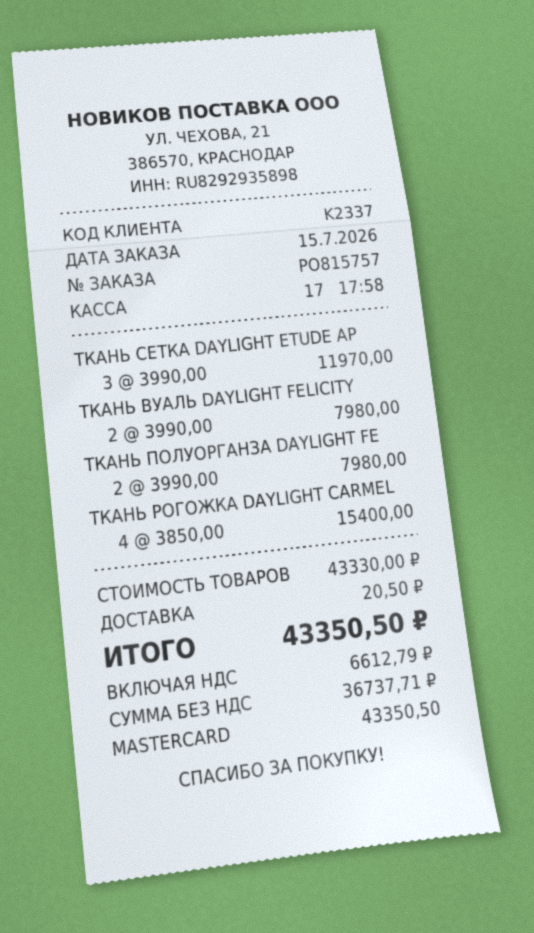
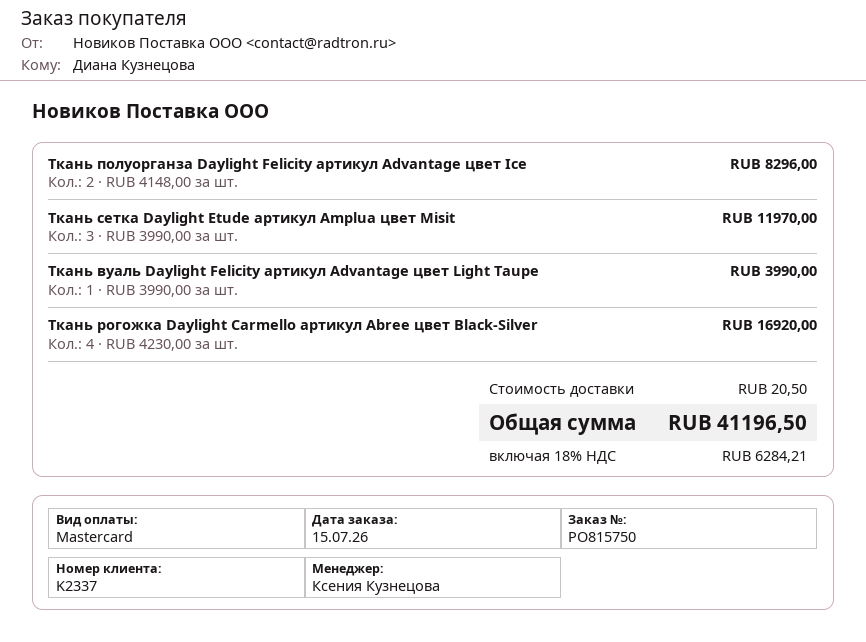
order number: PO815757 -> PO815750
ТКАНЬ ВУАЛЬ DAYLIGHT FELICITY: 2 x 3990.00 = 7980.00 -> 1 x 3990.00 = 3990.00
ТКАНЬ ПОЛУОРГАНЗА DAYLIGHT FE: 2 x 3990.00 = 7980.00 -> 2 x 4148.00 = 8296.00
ТКАНЬ РОГОЖКА DAYLIGHT CARMEL: 4 x 3850.00 = 15400.00 -> 4 x 4230.00 = 16920.00
tax: 6612.79 -> 6284.21
total: 43350.50 -> 41196.50

